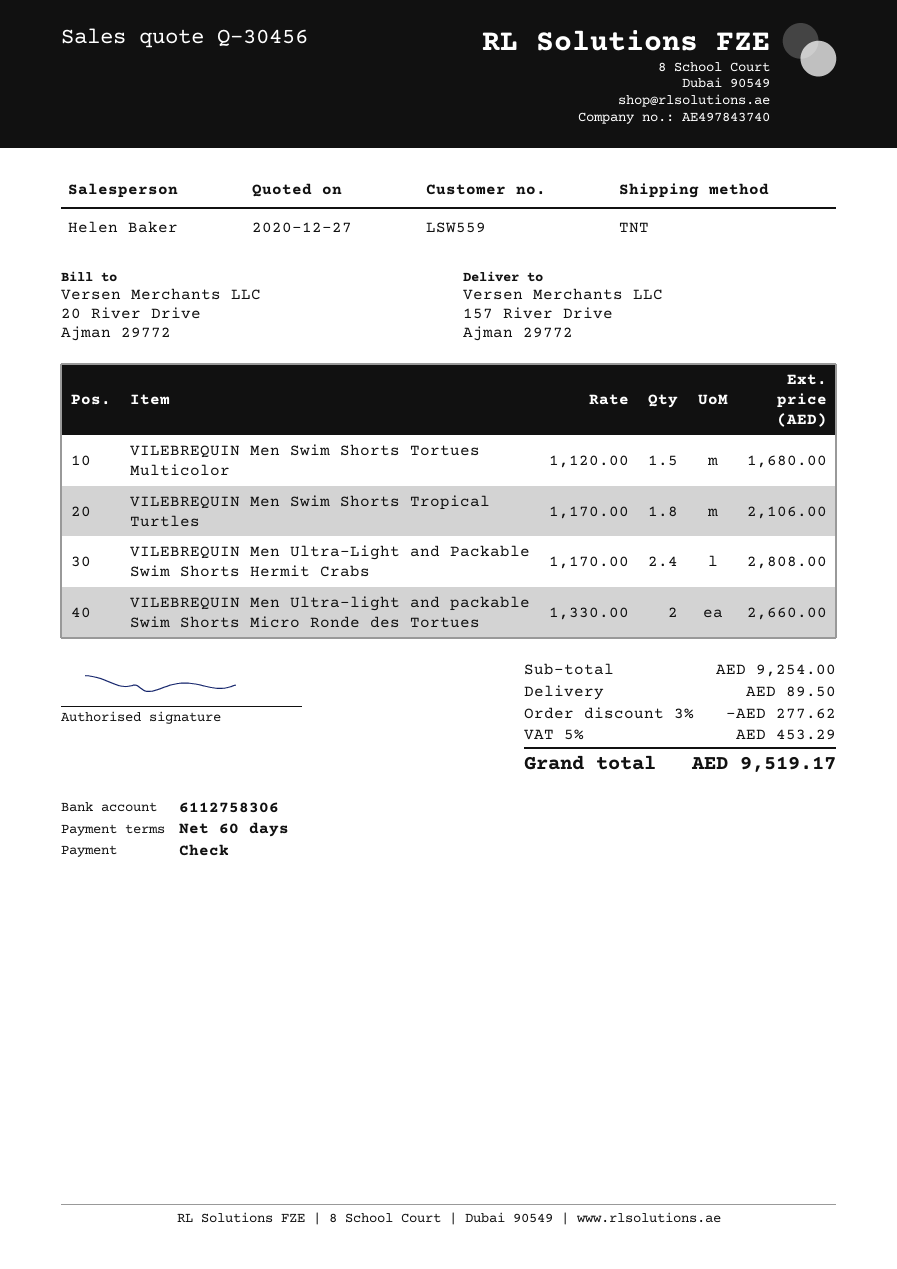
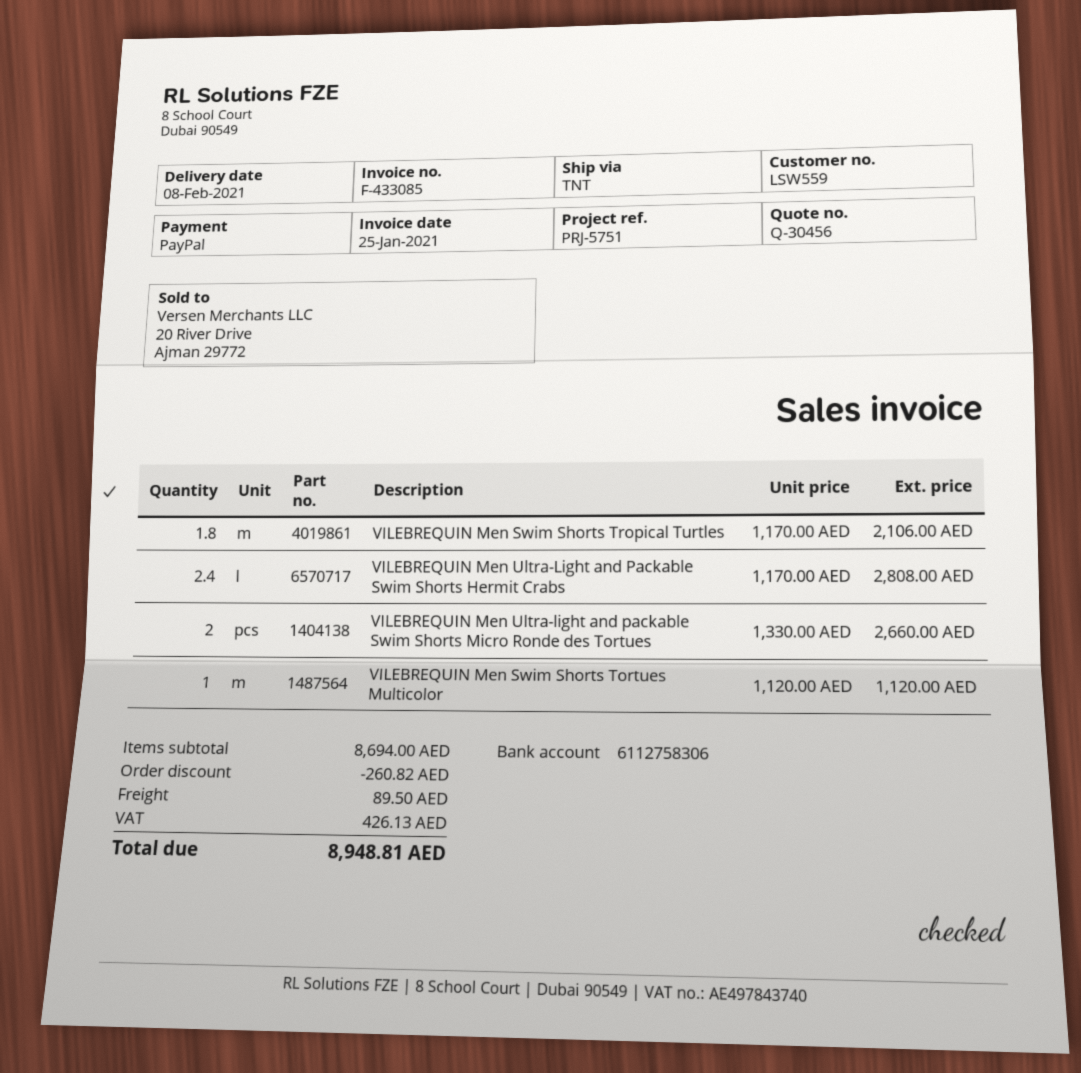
payment method: cheque -> PayPal
VILEBREQUIN Men Swim Shorts Tortues Multicolor: 1.5 x 1120.00 = 1680.00 -> 1 x 1120.00 = 1120.00
subtotal: 9254.00 -> 8694.00
discount: 277.62 -> 260.82
tax: 453.29 -> 426.13
total: 9519.17 -> 8948.81

